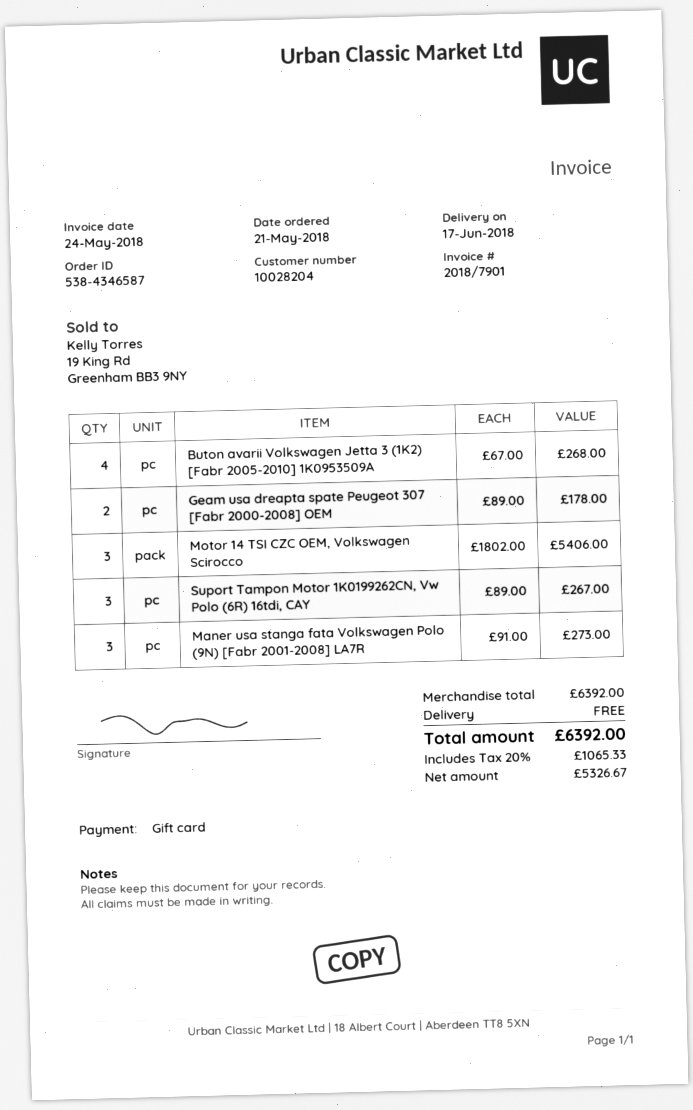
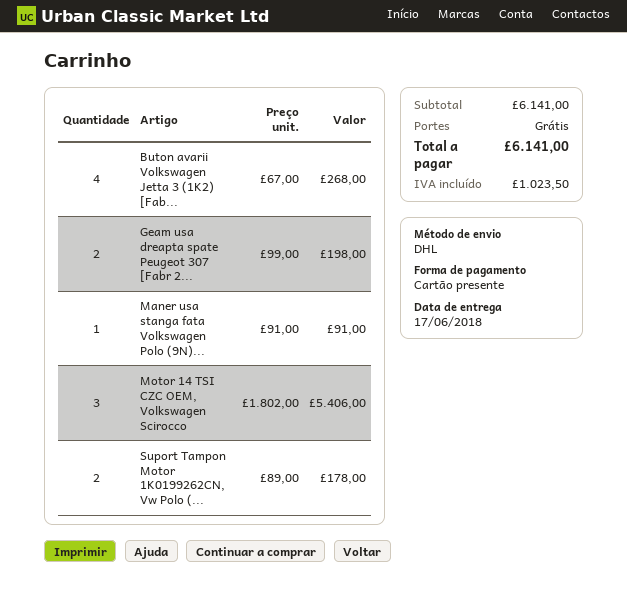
Geam usa dreapta spate Peugeot 307 [Fabr 2000-2008] OEM: 2 x 89.00 = 178.00 -> 2 x 99.00 = 198.00
Suport Tampon Motor 1K0199262CN, Vw Polo (6R) 16tdi, CAY: 3 x 89.00 = 267.00 -> 2 x 89.00 = 178.00
Maner usa stanga fata Volkswagen Polo (9N) [Fabr 2001-2008] LA7R: 3 x 91.00 = 273.00 -> 1 x 91.00 = 91.00
subtotal: 6392.00 -> 6141.00
tax: 1065.33 -> 1023.50
total: 6392.00 -> 6141.00

